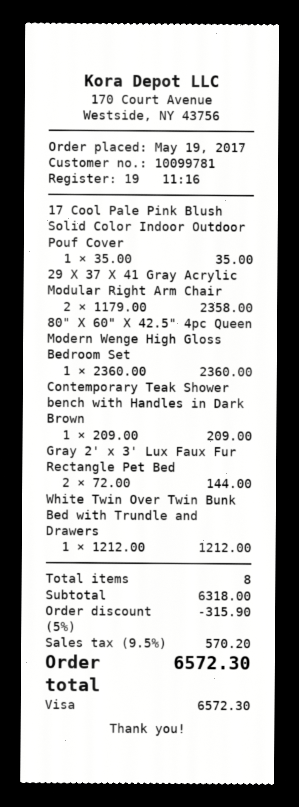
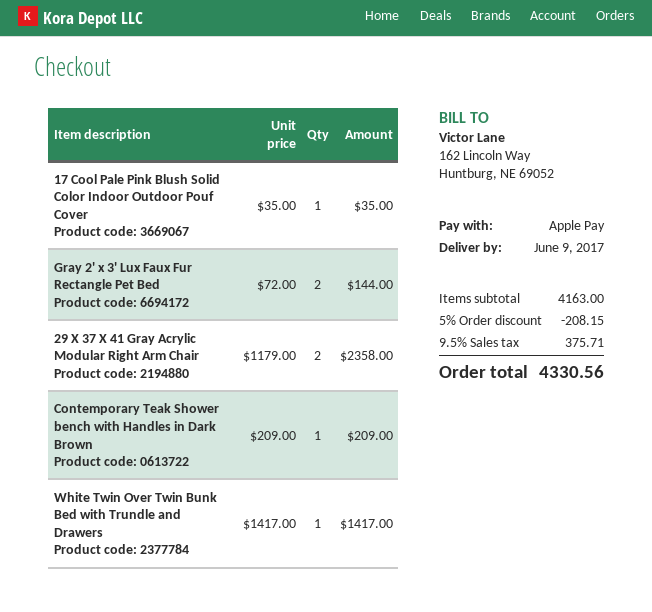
payment method: Visa -> Apple Pay
80" X 60" X 42.5" 4pc Queen Modern Wenge High Gloss Bedroom Set: 1 x 2360.00 = 2360.00 -> none
White Twin Over Twin Bunk Bed with Trundle and Drawers: 1 x 1212.00 = 1212.00 -> 1 x 1417.00 = 1417.00
subtotal: 6318.00 -> 4163.00
discount: 5% = 315.90 -> 5% = 208.15
tax: 9.5% = 570.20 -> 9.5% = 375.71
total: 6572.30 -> 4330.56

